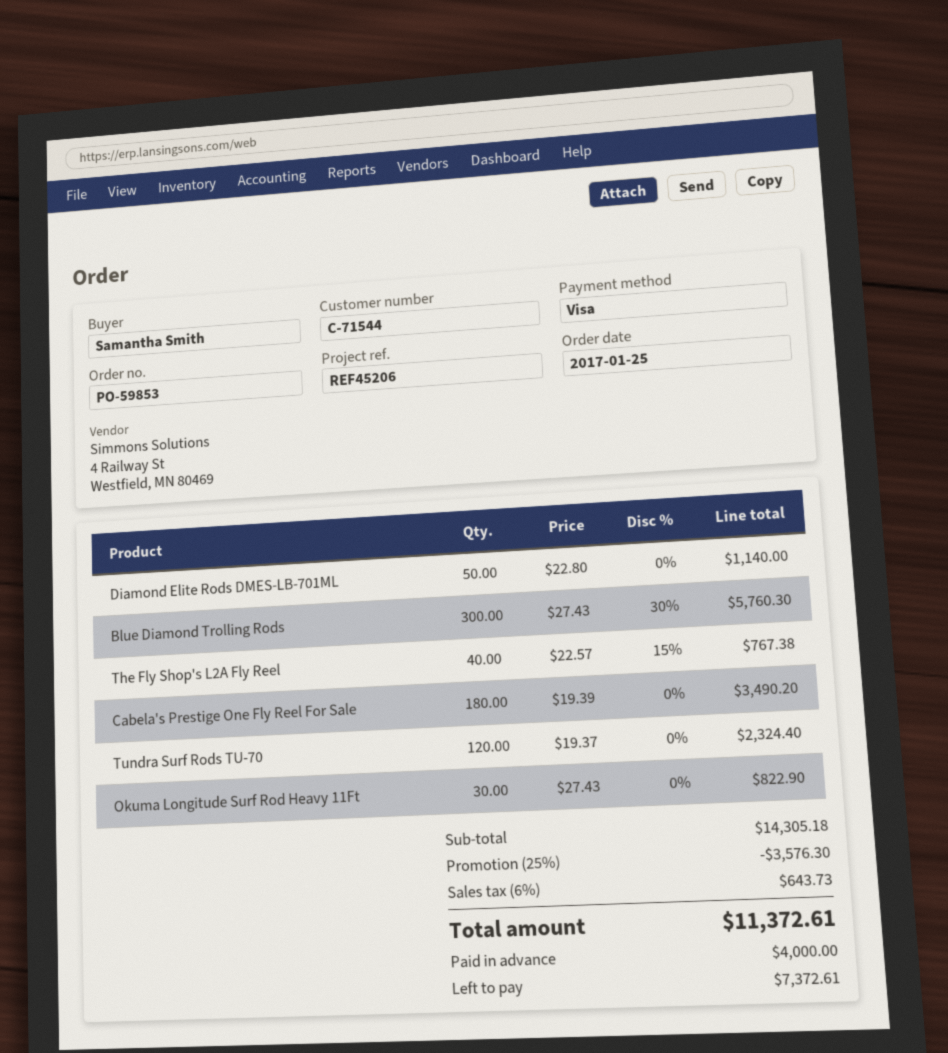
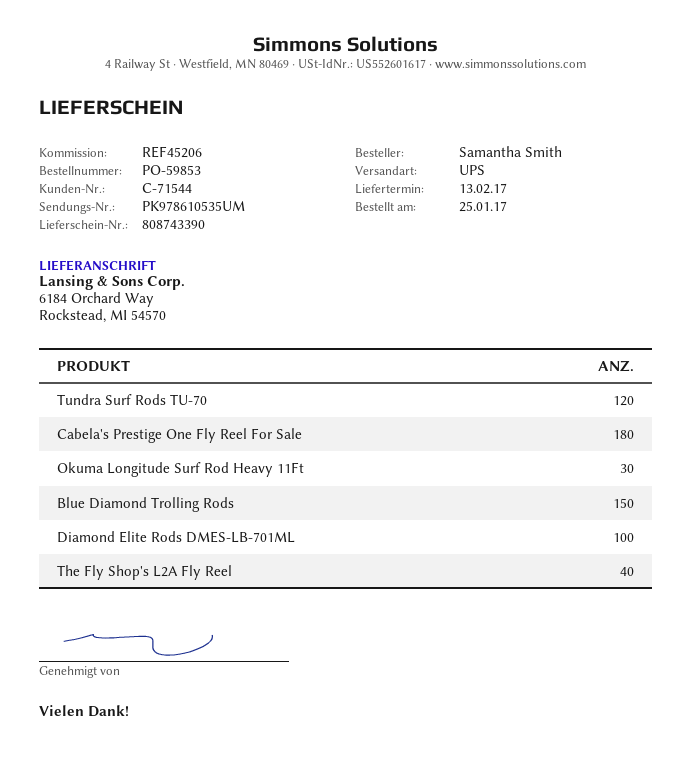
Diamond Elite Rods DMES-LB-701ML: 50 -> 100
Blue Diamond Trolling Rods: 300 -> 150

